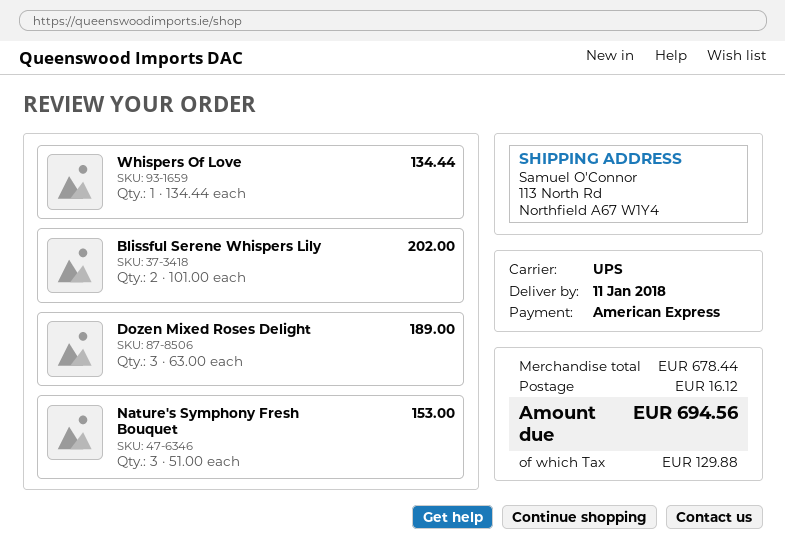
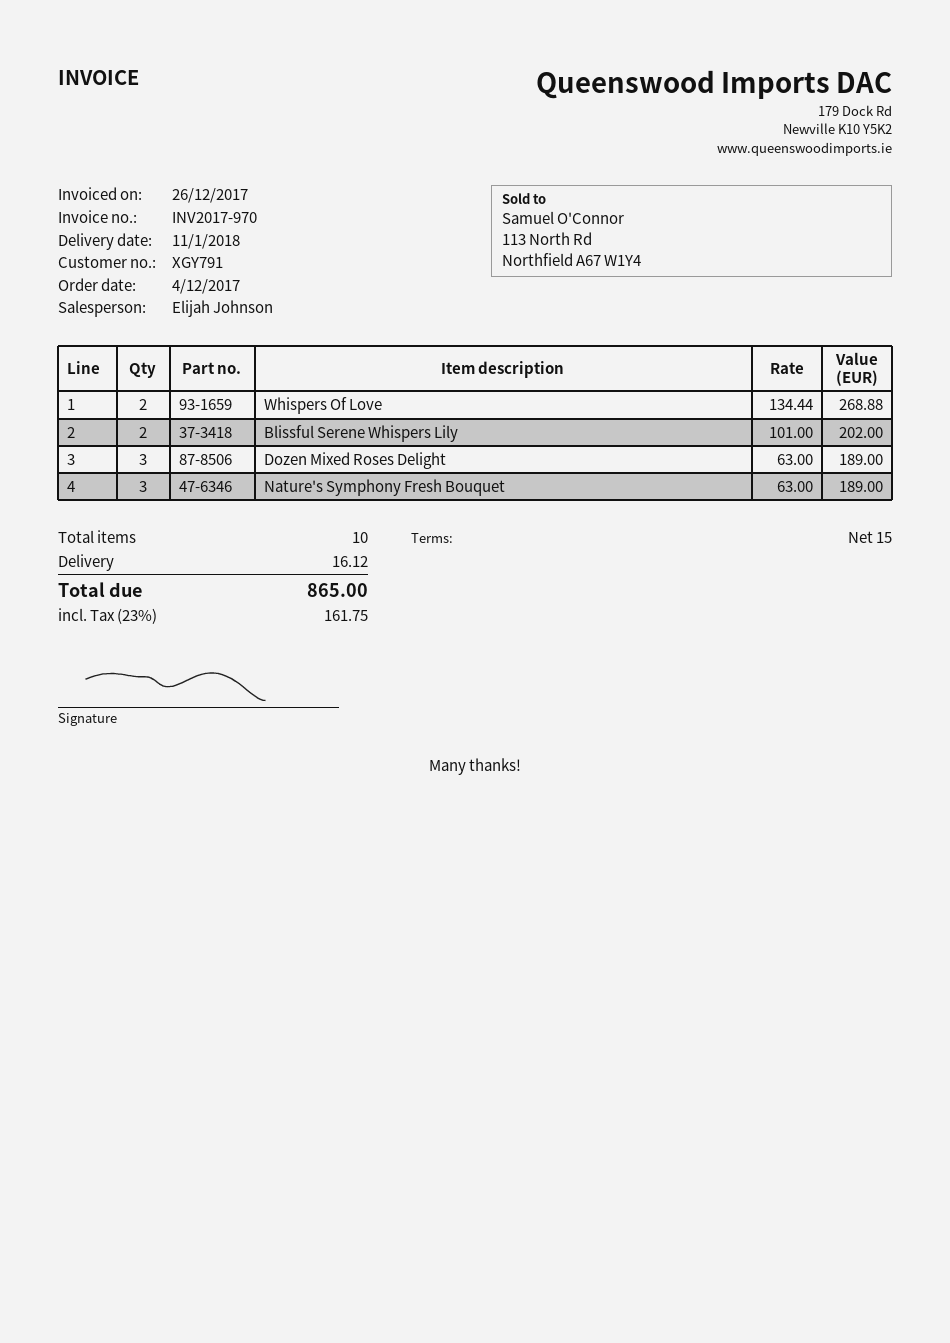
Whispers Of Love: 1 x 134.44 = 134.44 -> 2 x 134.44 = 268.88
Nature's Symphony Fresh Bouquet: 3 x 51.00 = 153.00 -> 3 x 63.00 = 189.00
tax: 129.88 -> 161.75
total: 694.56 -> 865.00

